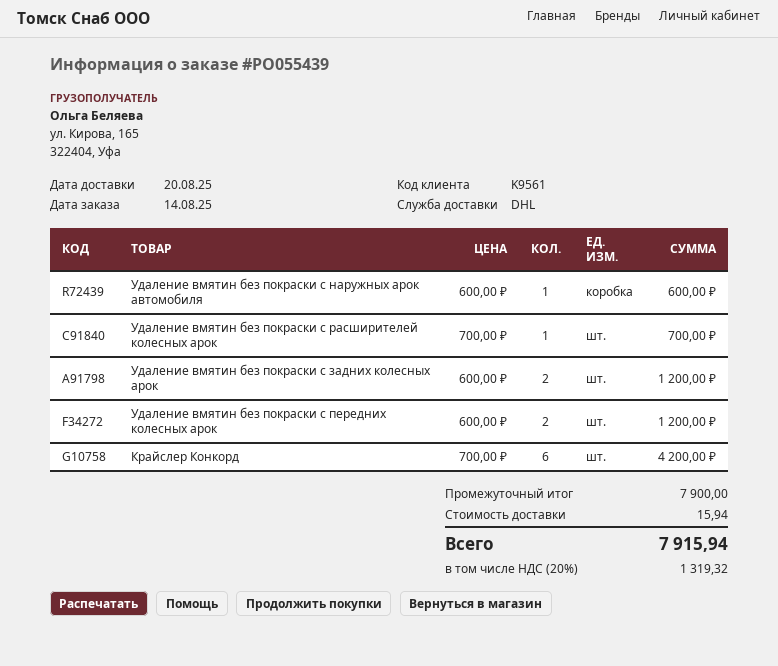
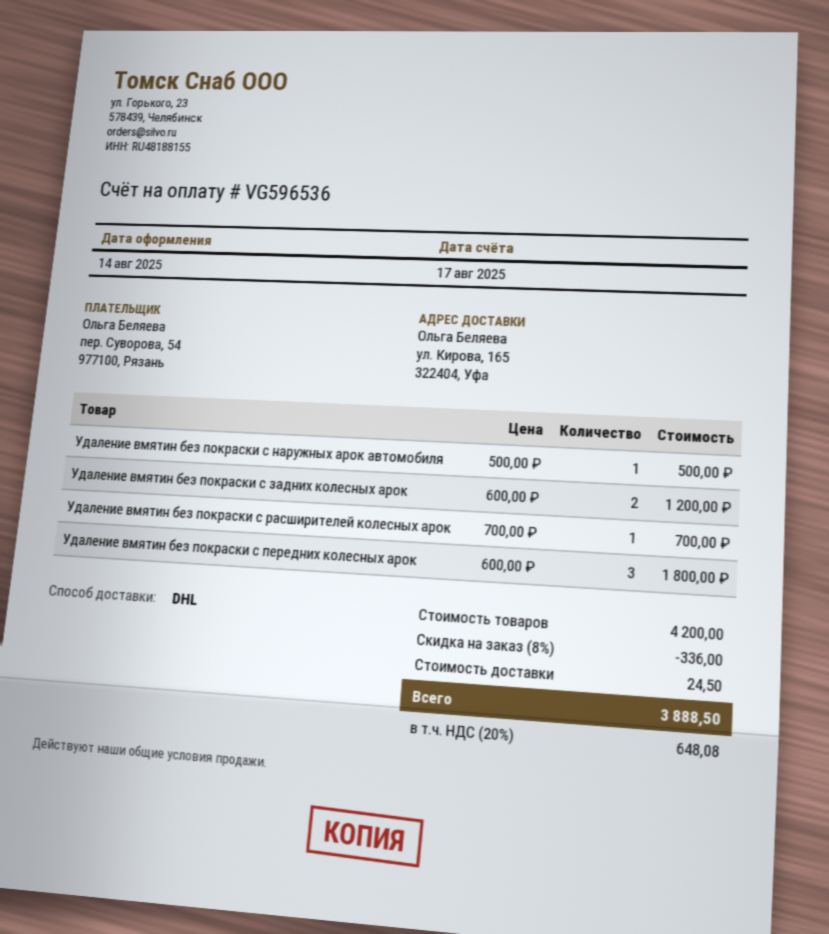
Удаление вмятин без покраски с наружных арок автомобиля: 1 x 600.00 = 600.00 -> 1 x 500.00 = 500.00
Удаление вмятин без покраски с передних колесных арок: 2 x 600.00 = 1200.00 -> 3 x 600.00 = 1800.00
Крайслер Конкорд: 6 x 700.00 = 4200.00 -> none
subtotal: 7900.00 -> 4200.00
discount: none -> 8% = 336.00
shipping: 15.94 -> 24.50
tax: 20% = 1319.32 -> 20% = 648.08
total: 7915.94 -> 3888.50

